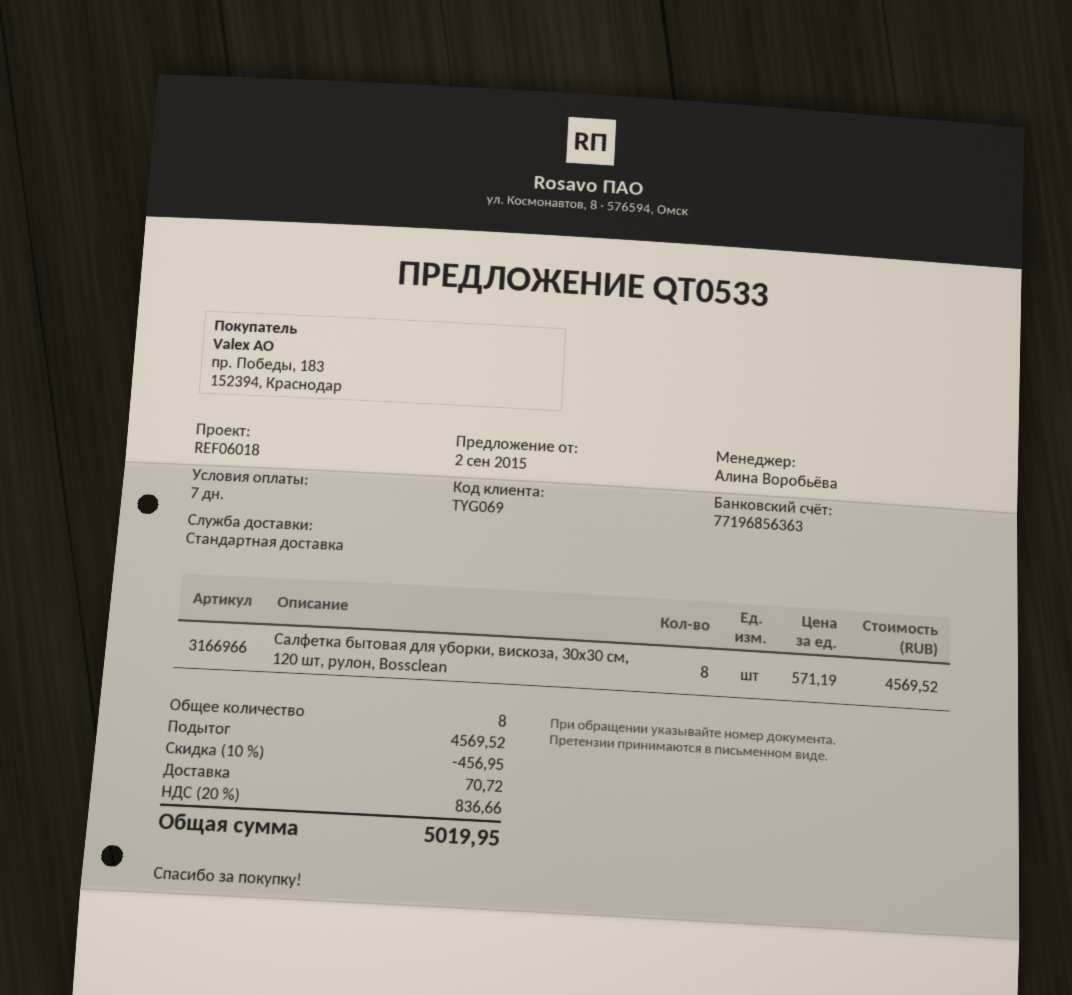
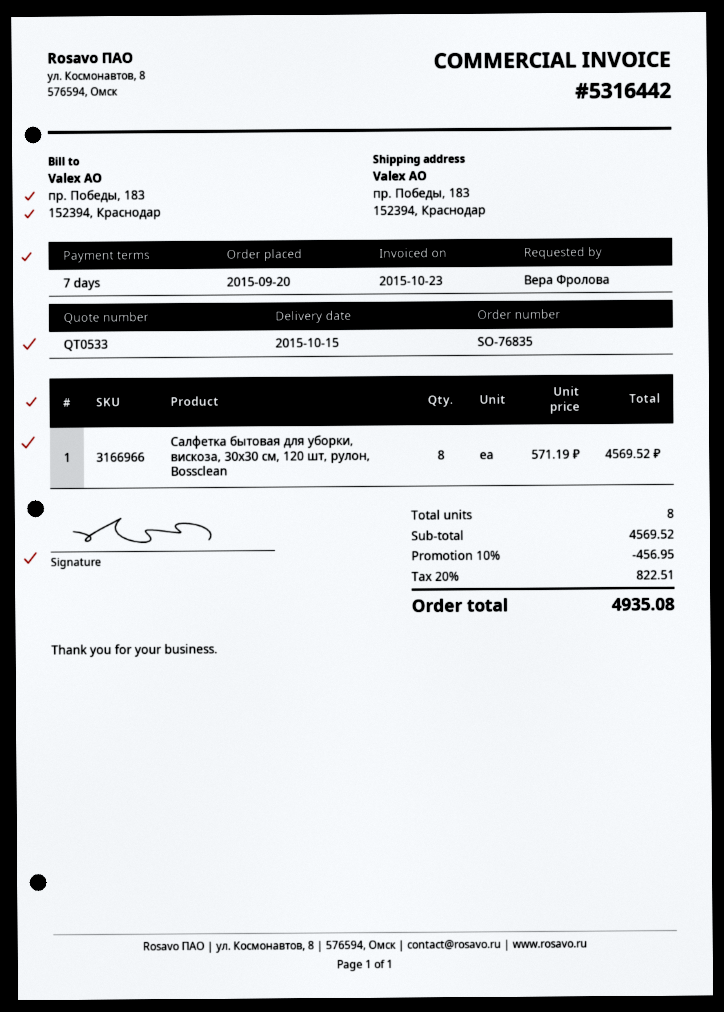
shipping: 70.72 -> none
tax: 20% = 836.66 -> 20% = 822.51
total: 5019.95 -> 4935.08

